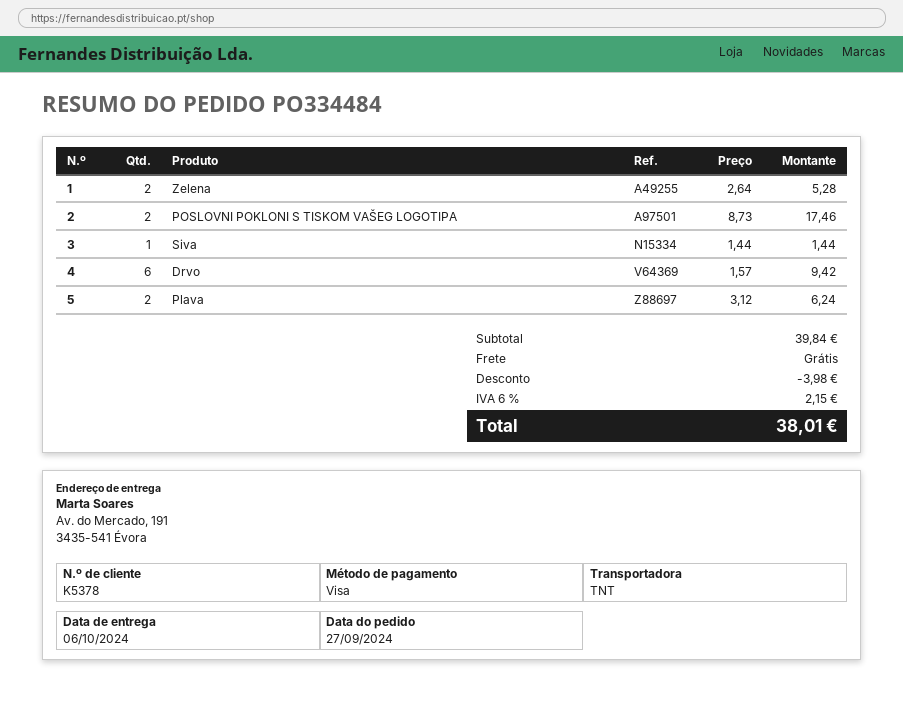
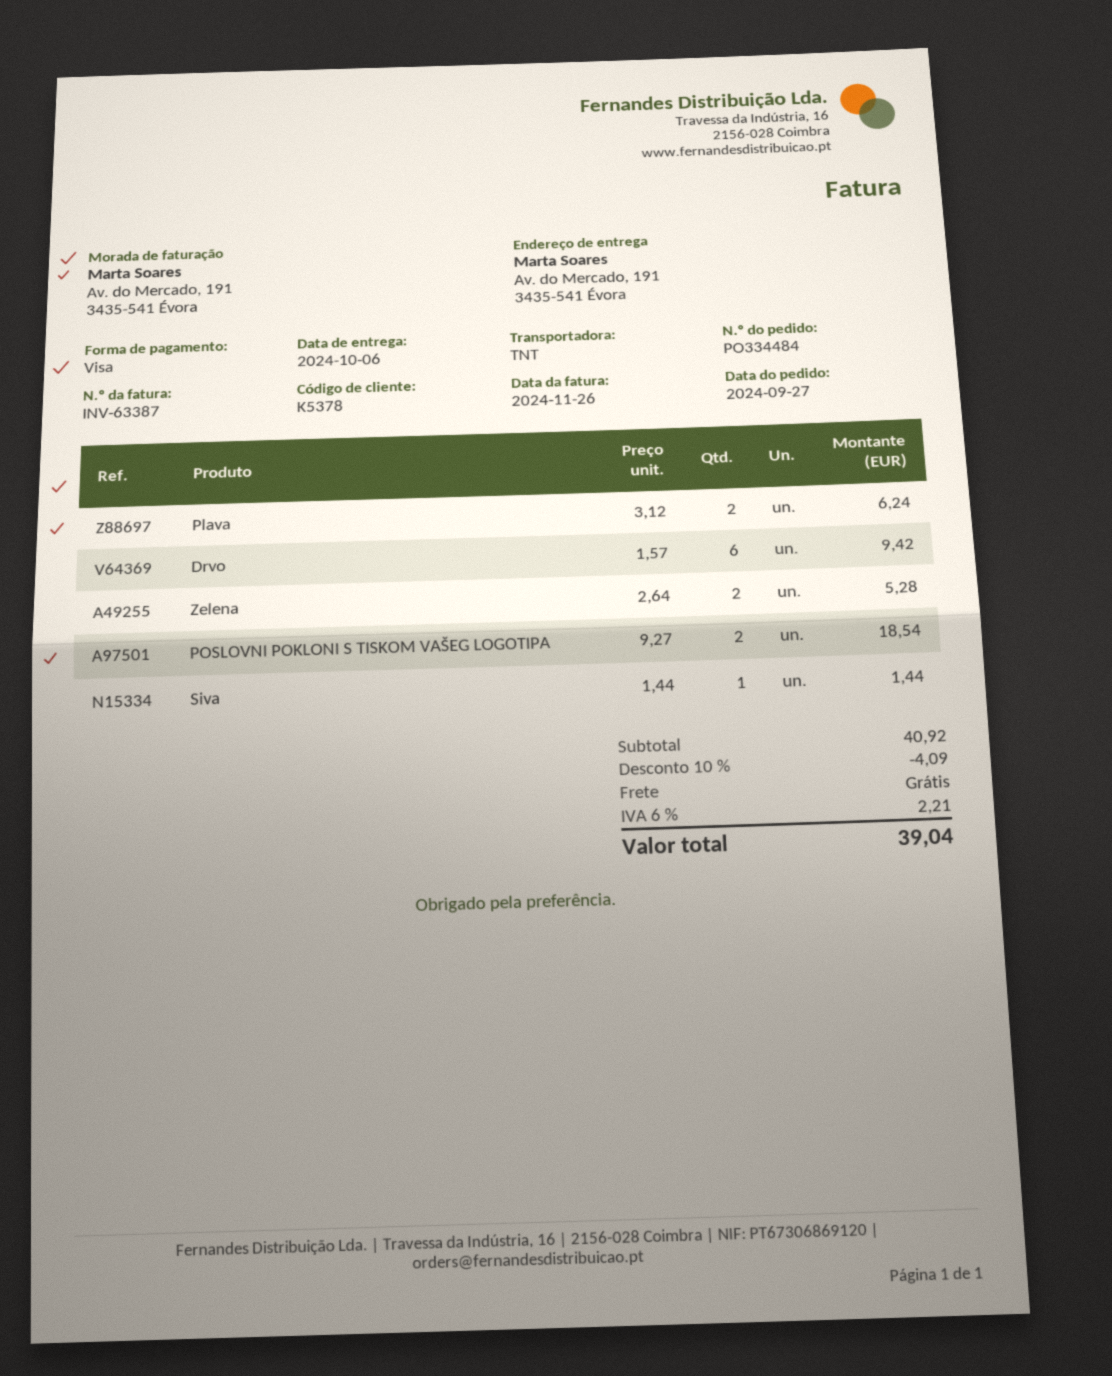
POSLOVNI POKLONI S TISKOM VAŠEG LOGOTIPA: 2 x 8.73 = 17.46 -> 2 x 9.27 = 18.54
subtotal: 39.84 -> 40.92
discount: 3.98 -> 4.09
tax: 6% = 2.15 -> 6% = 2.21
total: 38.01 -> 39.04

